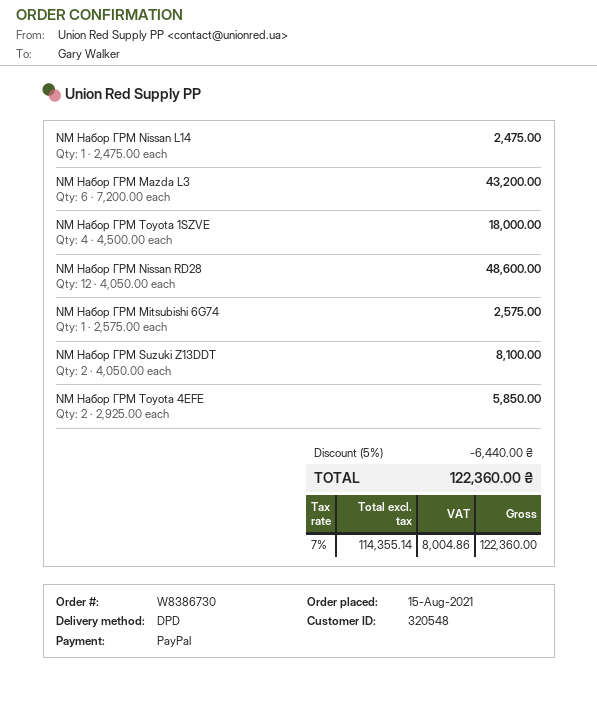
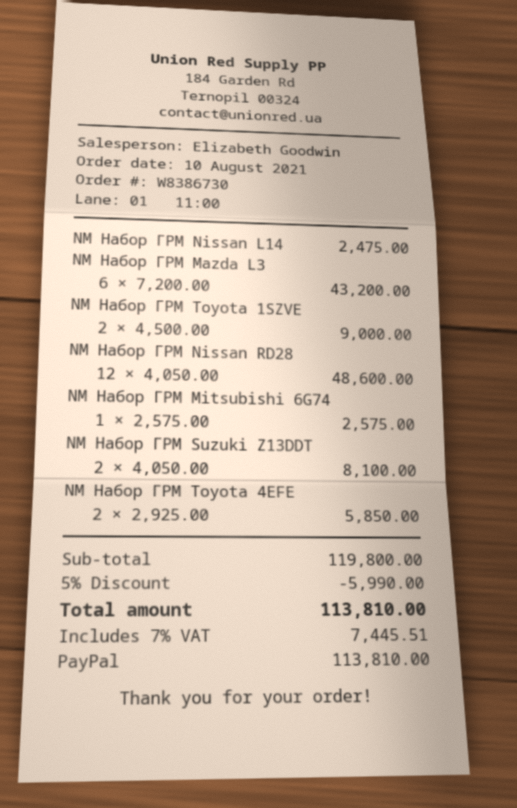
order date: 2021-08-15 -> 2021-08-10
NM Набор ГРМ Toyota 1SZVE: 4 x 4500.00 = 18000.00 -> 2 x 4500.00 = 9000.00
discount: 5% = 6440.00 -> 5% = 5990.00
tax: 7% = 8004.86 -> 7% = 7445.51
total: 122360.00 -> 113810.00

